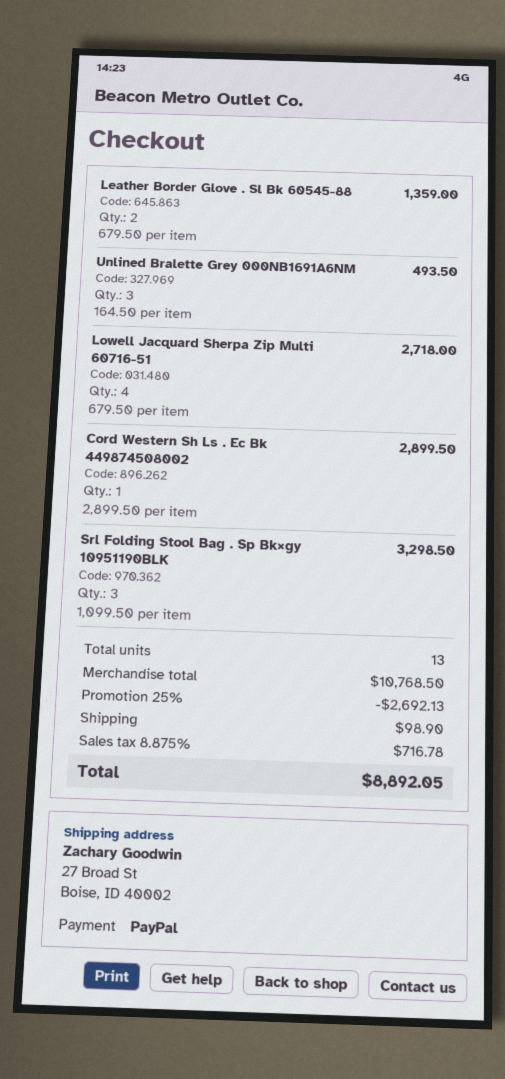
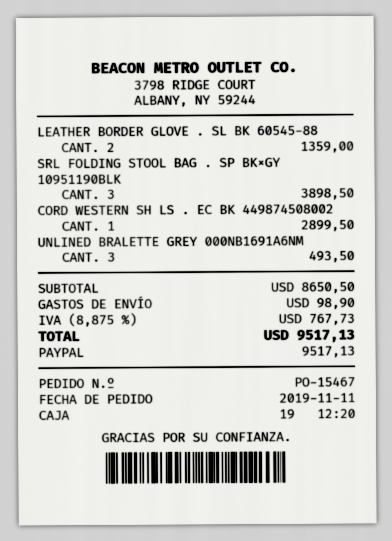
Lowell Jacquard Sherpa Zip Multi 60716-51: 4 for 2718.00 -> none
Srl Folding Stool Bag . Sp Bk×gy 10951190BLK: 3 for 3298.50 -> 3 for 3898.50
subtotal: 10768.50 -> 8650.50
discount: 25% = 2692.13 -> none
tax: 8.875% = 716.78 -> 8.875% = 767.73
total: 8892.05 -> 9517.13

